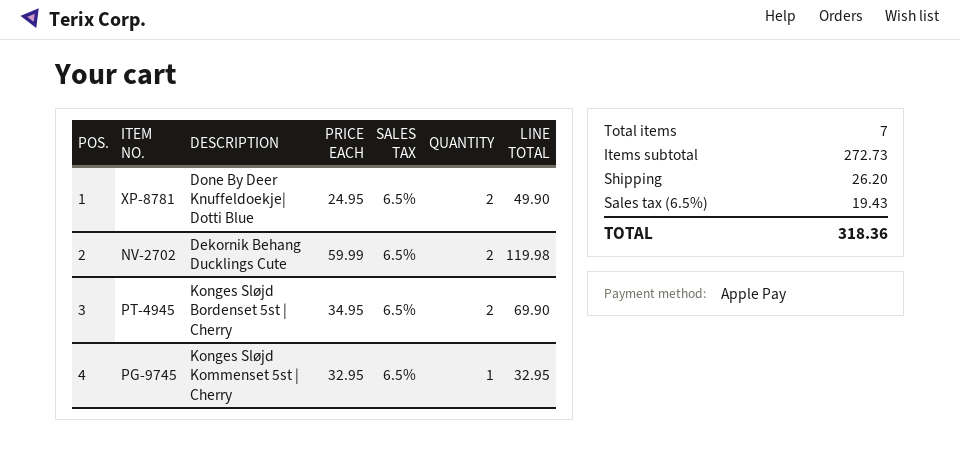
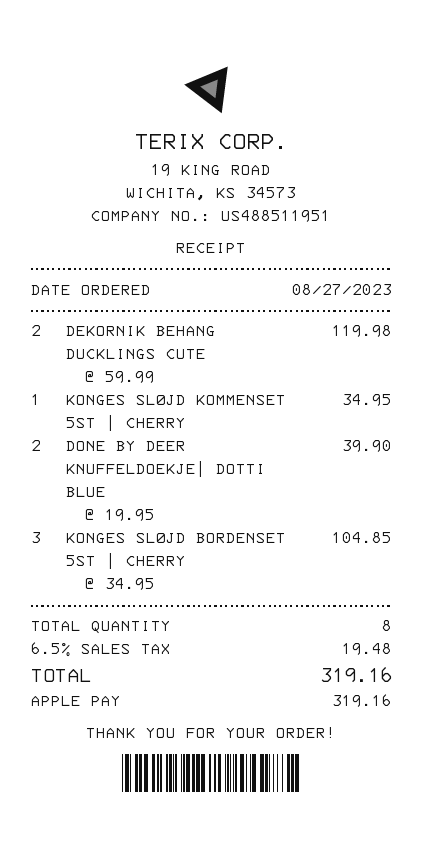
Done By Deer Knuffeldoekje| Dotti Blue: 2 x 24.95 = 49.90 -> 2 x 19.95 = 39.90
Konges Sløjd Bordenset 5st | Cherry: 2 x 34.95 = 69.90 -> 3 x 34.95 = 104.85
Konges Sløjd Kommenset 5st | Cherry: 1 x 32.95 = 32.95 -> 1 x 34.95 = 34.95
total quantity: 7 -> 8
shipping: 26.20 -> none
tax: 6.5% = 19.43 -> 6.5% = 19.48
total: 318.36 -> 319.16

